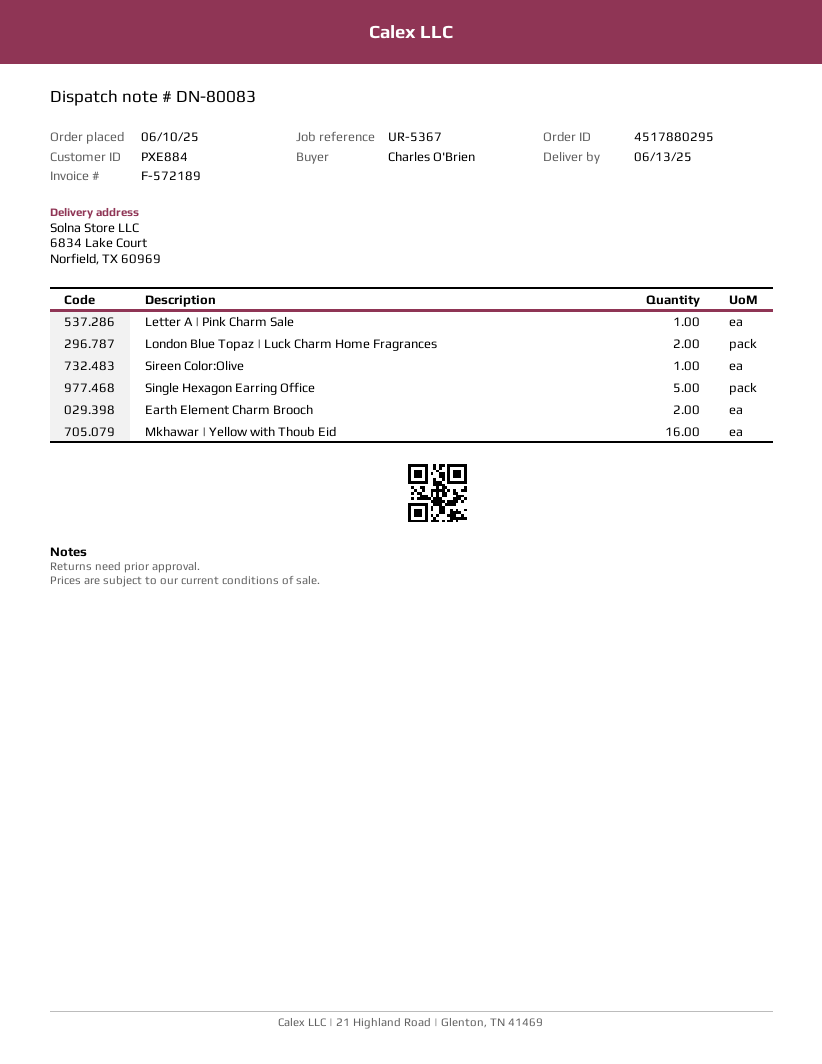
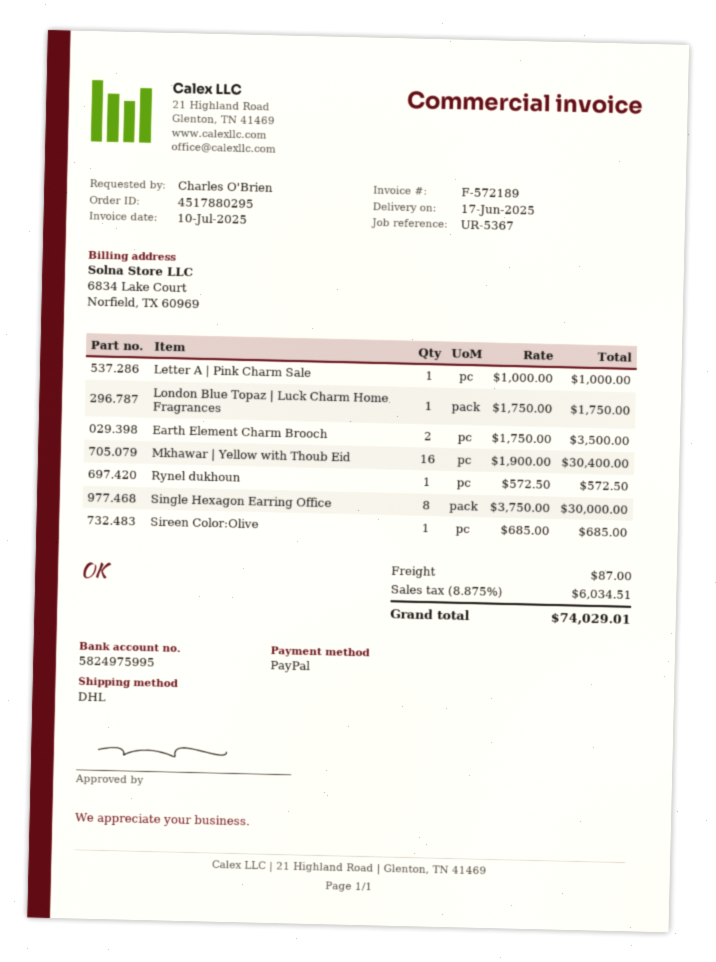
delivery date: 2025-06-13 -> 2025-06-17
London Blue Topaz | Luck Charm Home Fragrances: 2 -> 1
Single Hexagon Earring Office: 5 -> 8
Rynel dukhoun: none -> 1

